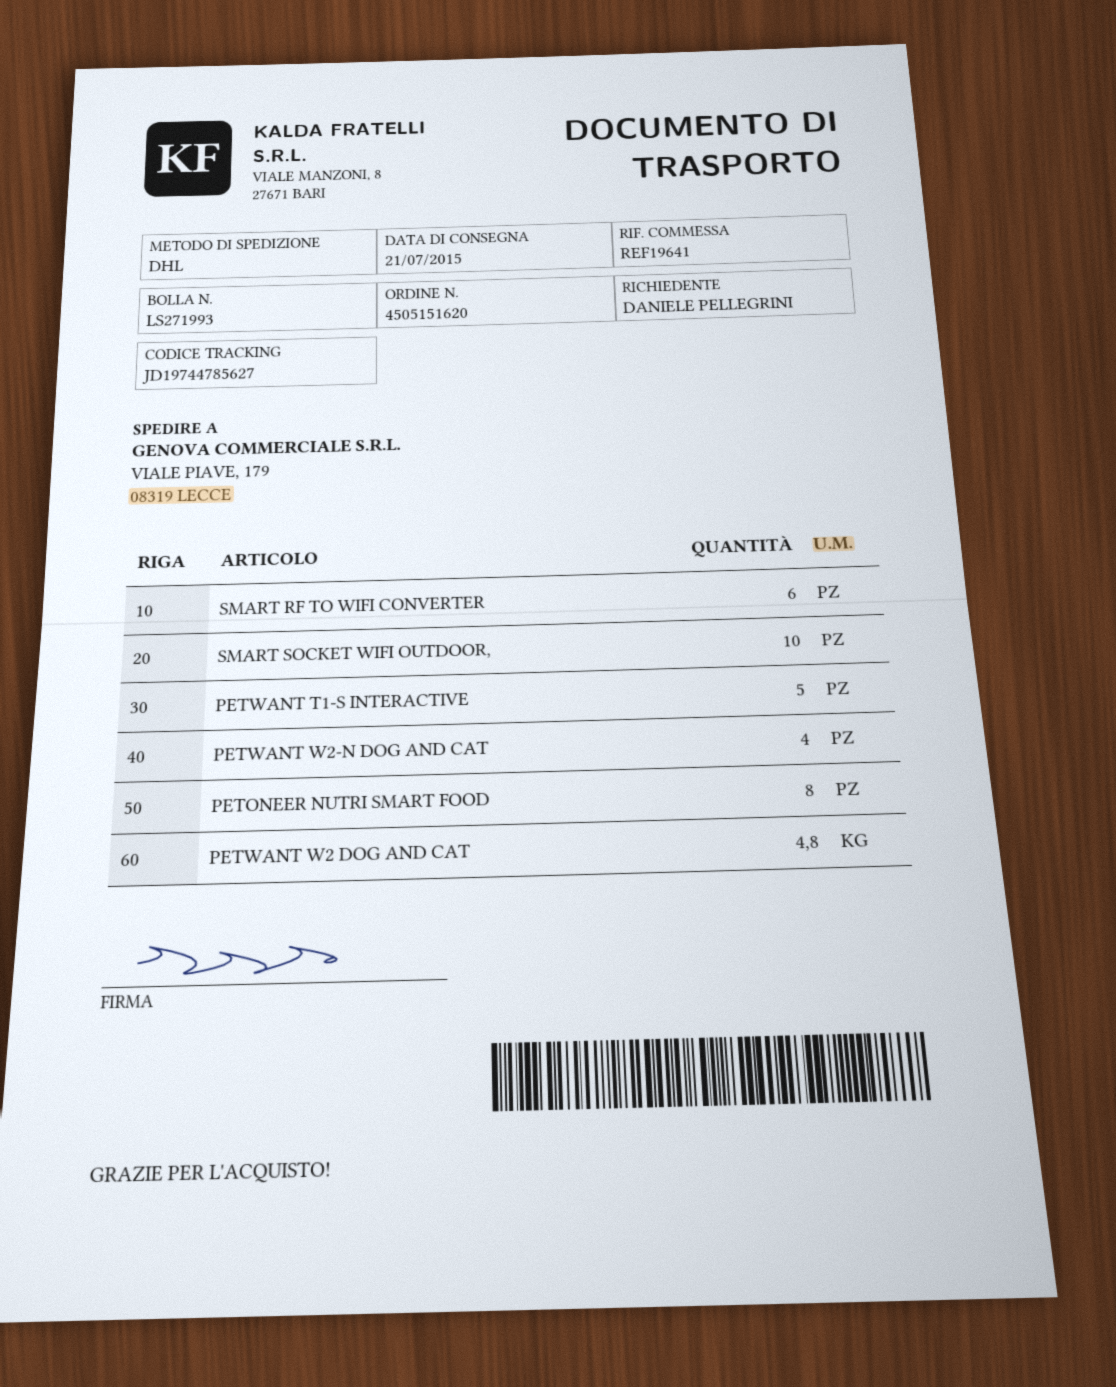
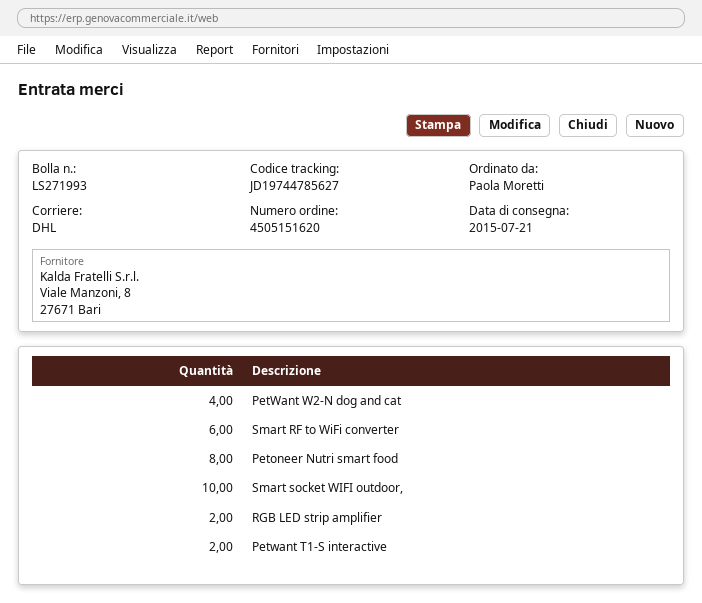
ordered by: DANIELE PELLEGRINI -> Paola Moretti
PETWANT T1-S INTERACTIVE: 5 -> 2
PETWANT W2 DOG AND CAT: 4.8 -> none
RGB LED strip amplifier: none -> 2

